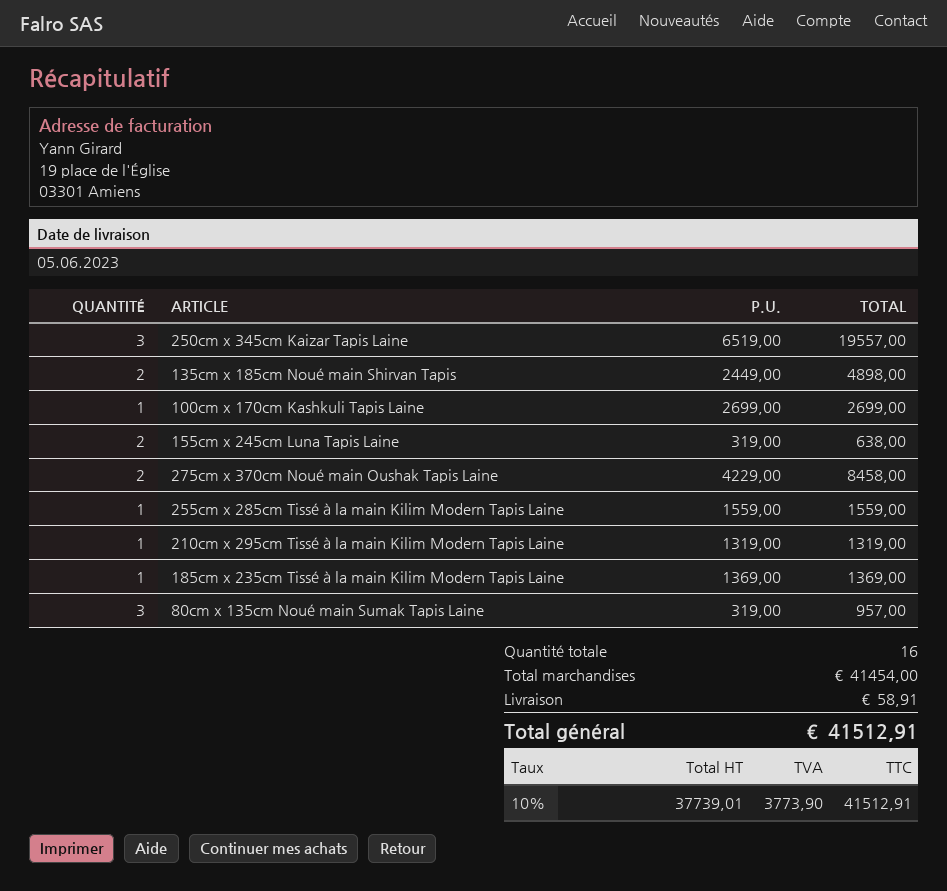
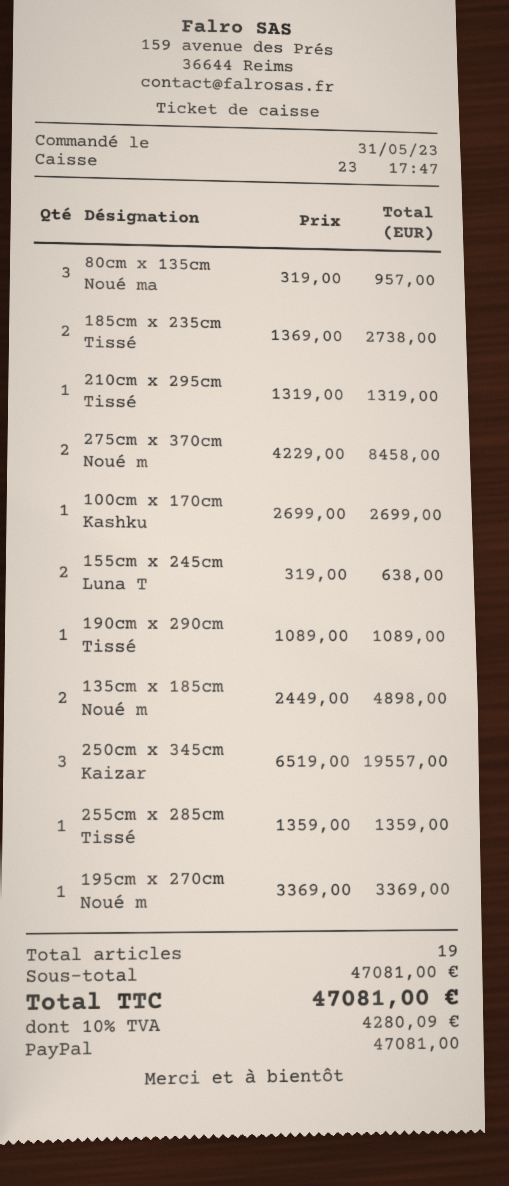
255cm x 285cm Tissé à la main Kilim Modern Tapis Laine: 1 x 1559.00 = 1559.00 -> 1 x 1359.00 = 1359.00
185cm x 235cm Tissé à la main Kilim Modern Tapis Laine: 1 x 1369.00 = 1369.00 -> 2 x 1369.00 = 2738.00
190cm x 290cm Tissé: none -> 1 x 1089.00 = 1089.00
195cm x 270cm Noué m: none -> 1 x 3369.00 = 3369.00
total quantity: 16 -> 19
subtotal: 41454.00 -> 47081.00
shipping: 58.91 -> none
tax: 10% = 3773.90 -> 10% = 4280.09
total: 41512.91 -> 47081.00

